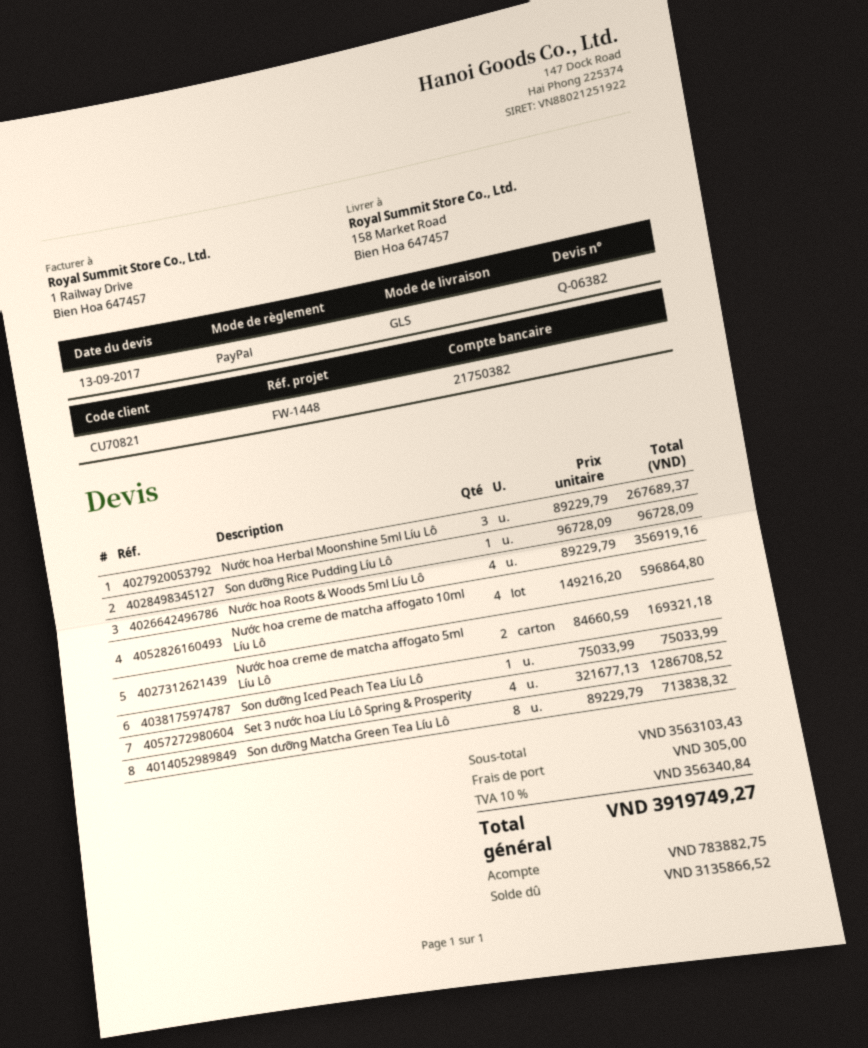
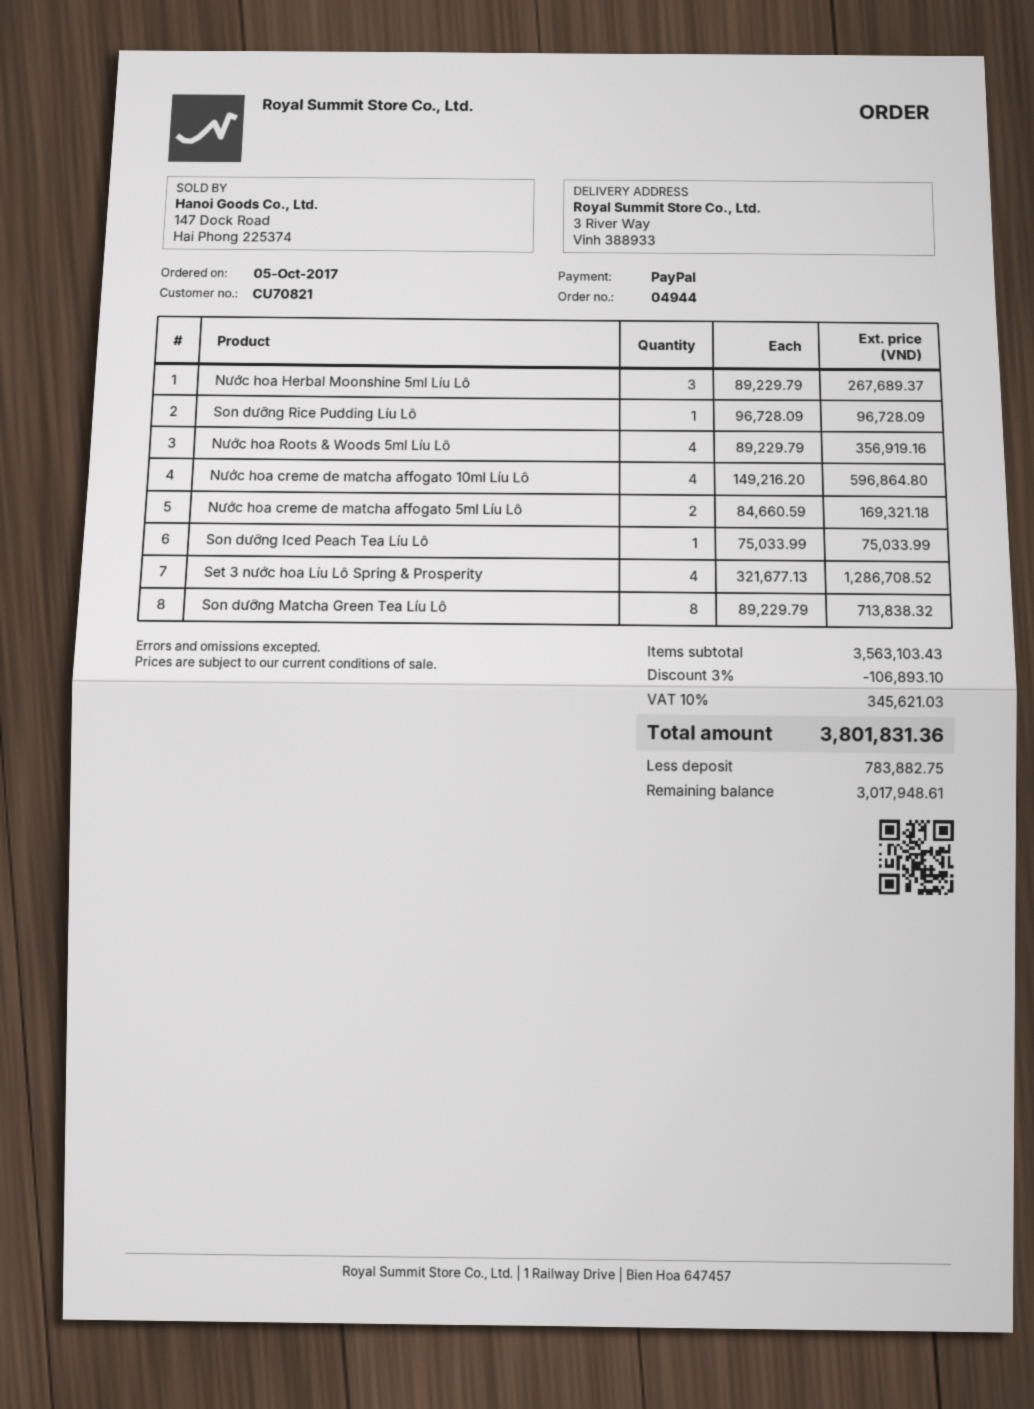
ship to: 158 Market Road, Bien Hoa 647457 -> 3 River Way, Vinh 388933
discount: none -> 3% = 106893.10
shipping: 305.00 -> none
tax: 10% = 356340.84 -> 10% = 345621.03
total: 3919749.27 -> 3801831.36
balance: 3135866.52 -> 3017948.61

